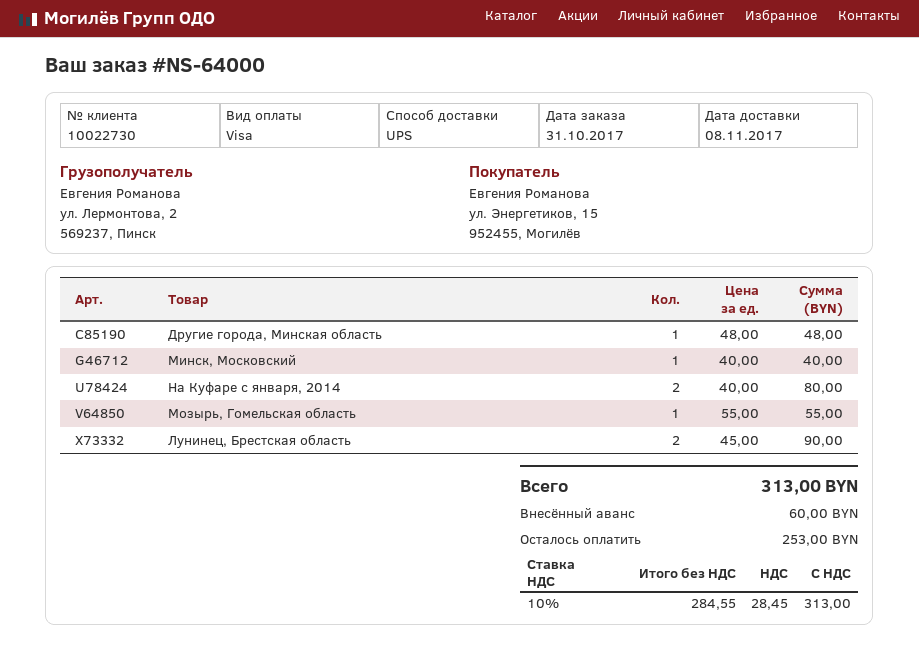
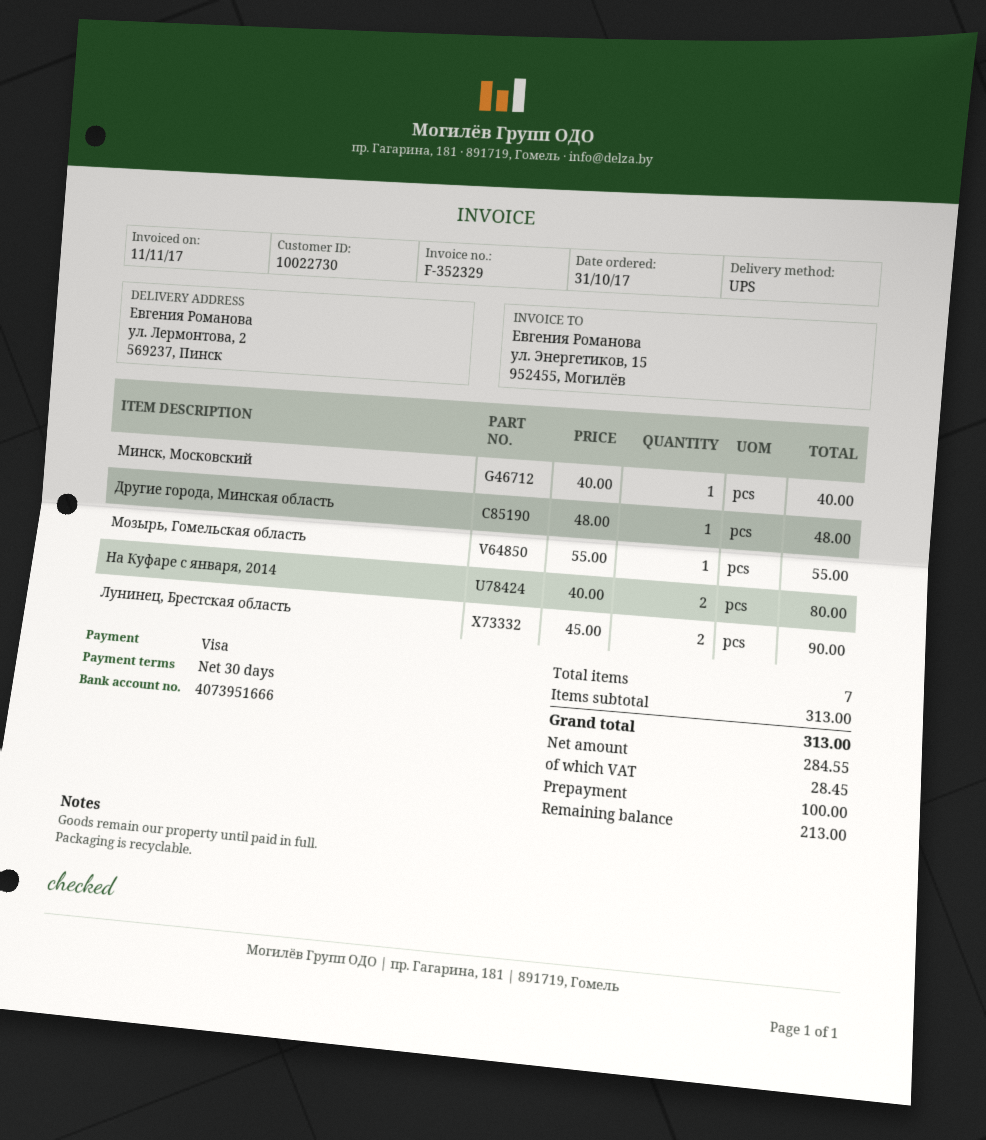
deposit: 60.00 -> 100.00
balance: 253.00 -> 213.00

